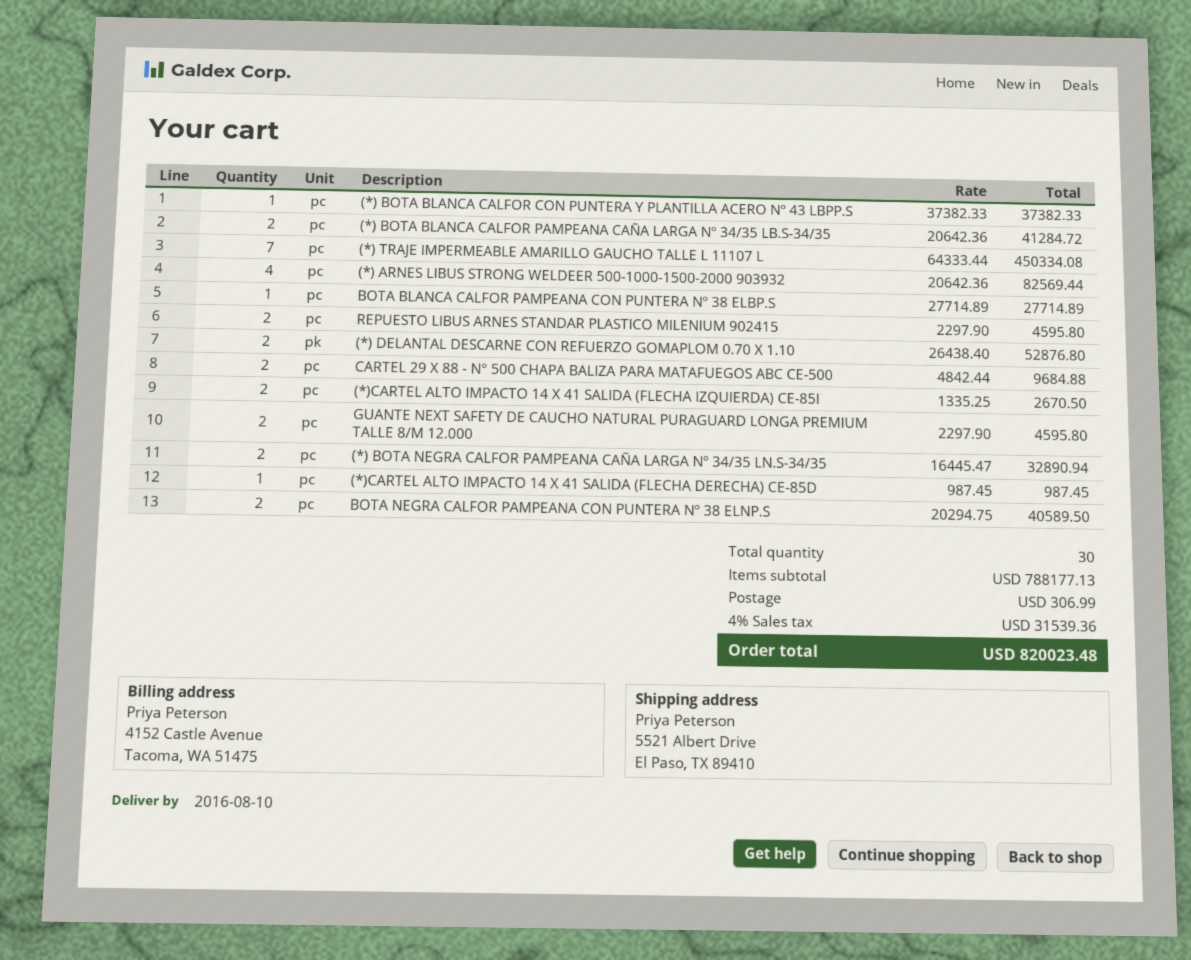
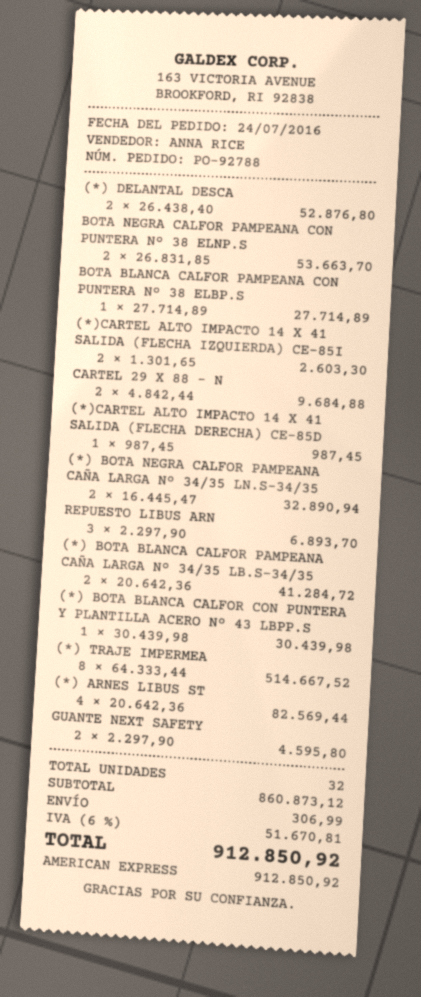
(*) BOTA BLANCA CALFOR CON PUNTERA Y PLANTILLA ACERO Nº 43 LBPP.S: 1 x 37382.33 = 37382.33 -> 1 x 30439.98 = 30439.98
(*) TRAJE IMPERMEABLE AMARILLO GAUCHO TALLE L 11107 L: 7 x 64333.44 = 450334.08 -> 8 x 64333.44 = 514667.52
REPUESTO LIBUS ARNES STANDAR PLASTICO MILENIUM 902415: 2 x 2297.90 = 4595.80 -> 3 x 2297.90 = 6893.70
(*)CARTEL ALTO IMPACTO 14 X 41 SALIDA (FLECHA IZQUIERDA) CE-85I: 2 x 1335.25 = 2670.50 -> 2 x 1301.65 = 2603.30
BOTA NEGRA CALFOR PAMPEANA CON PUNTERA Nº 38 ELNP.S: 2 x 20294.75 = 40589.50 -> 2 x 26831.85 = 53663.70
total quantity: 30 -> 32
subtotal: 788177.13 -> 860873.12
tax: 4% = 31539.36 -> 6% = 51670.81
total: 820023.48 -> 912850.92

